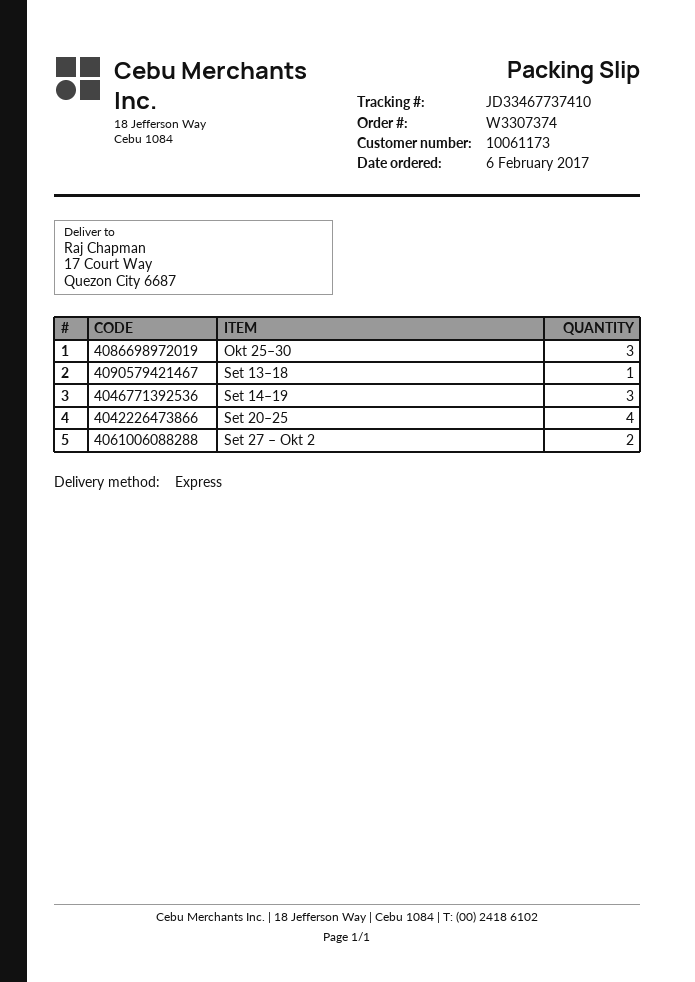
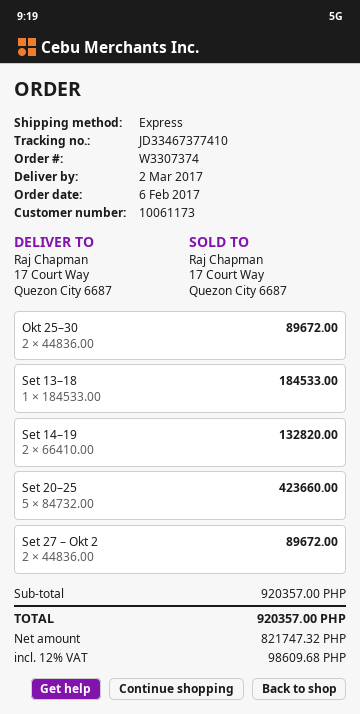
tracking number: JD33467737410 -> JD33467377410
Okt 25–30: 3 -> 2
Set 14–19: 3 -> 2
Set 20–25: 4 -> 5

